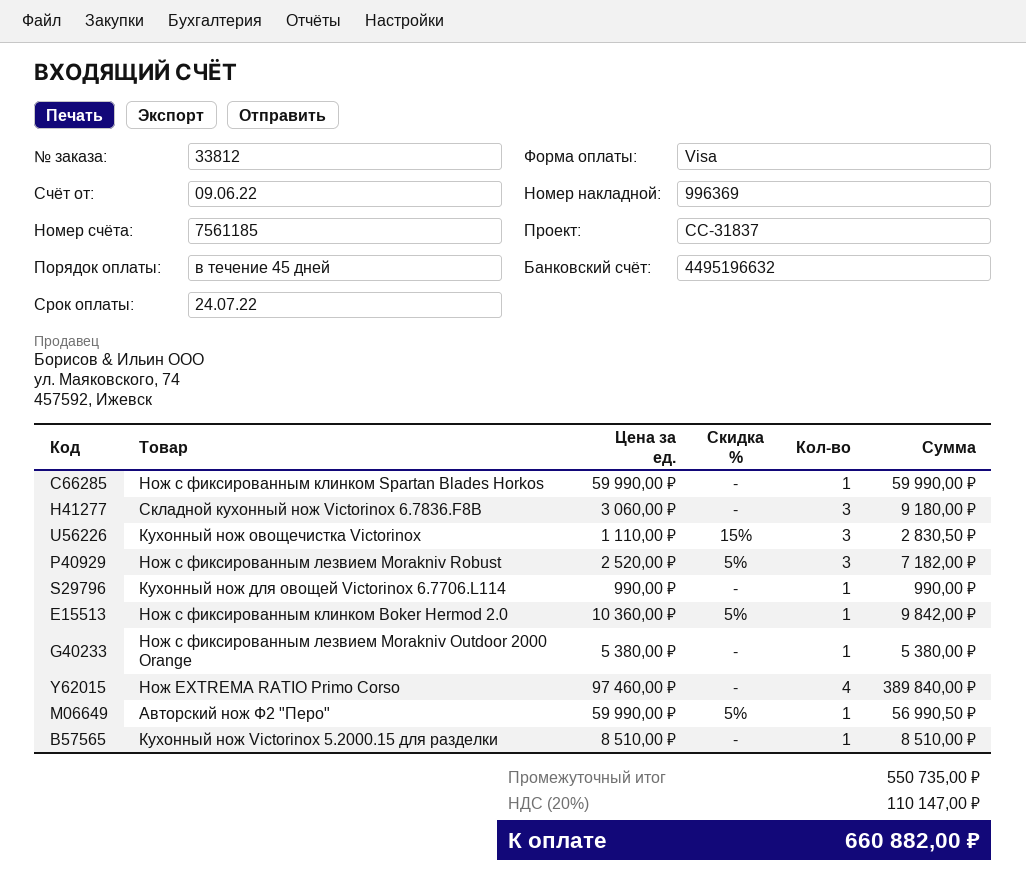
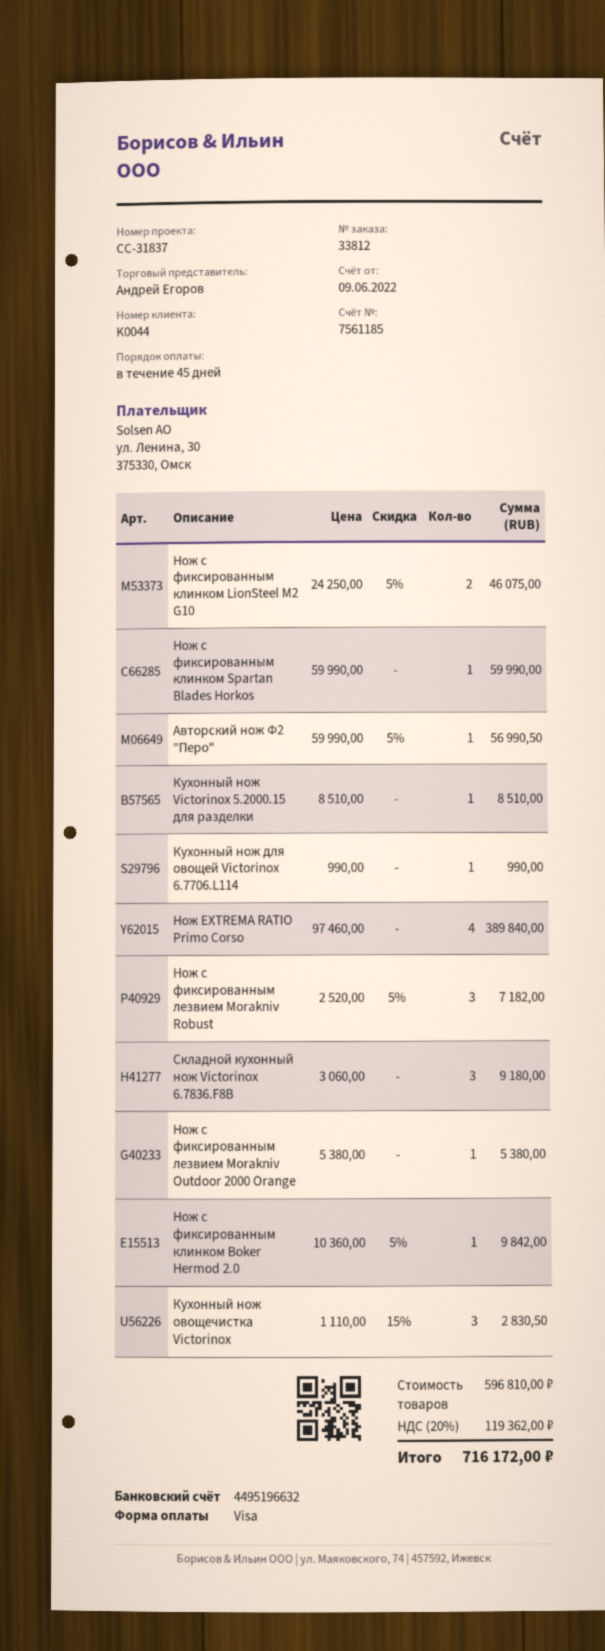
Нож с фиксированным клинком LionSteel M2 G10: none -> 2 x 24250.00 - 5% = 46075.00
subtotal: 550735.00 -> 596810.00
tax: 20% = 110147.00 -> 20% = 119362.00
total: 660882.00 -> 716172.00

